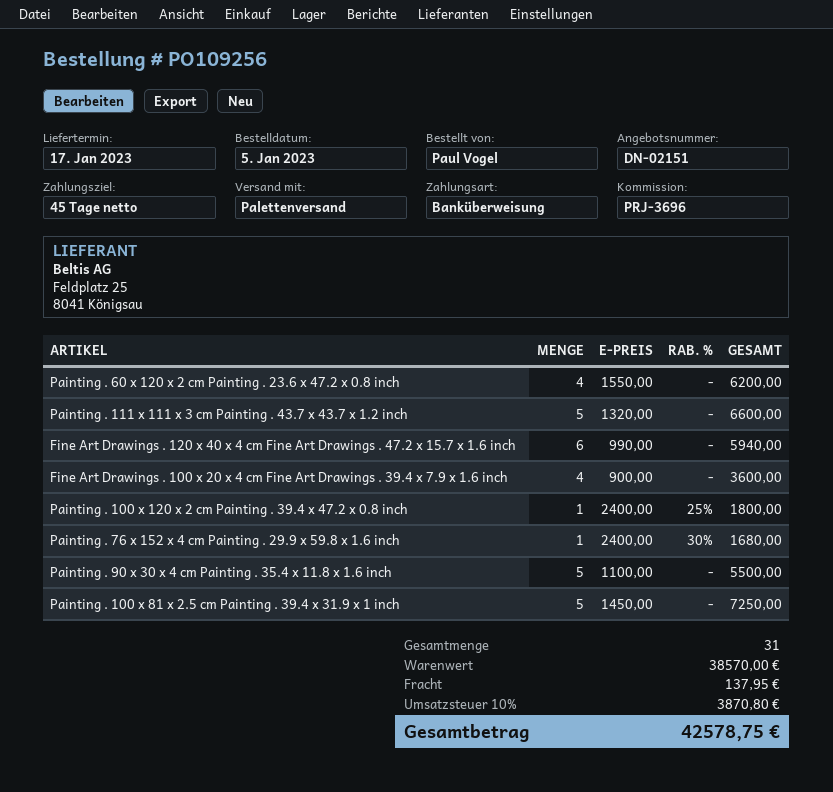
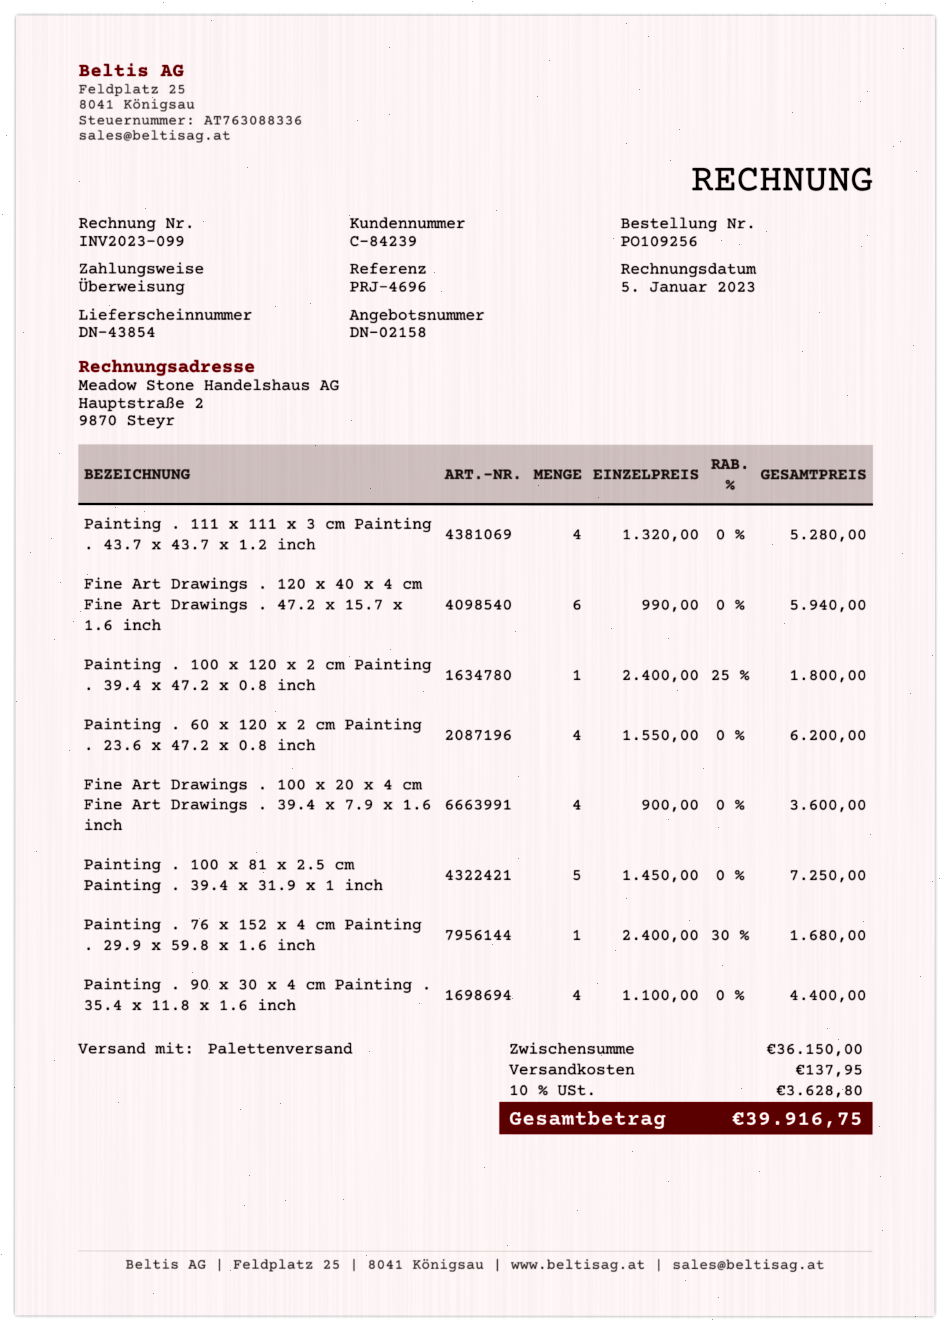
quote number: DN-02151 -> DN-02158
reference: PRJ-3696 -> PRJ-4696
Painting . 111 x 111 x 3 cm Painting . 43.7 x 43.7 x 1.2 inch: 5 x 1320.00 = 6600.00 -> 4 x 1320.00 = 5280.00
Painting . 90 x 30 x 4 cm Painting . 35.4 x 11.8 x 1.6 inch: 5 x 1100.00 = 5500.00 -> 4 x 1100.00 = 4400.00
subtotal: 38570.00 -> 36150.00
tax: 10% = 3870.80 -> 10% = 3628.80
total: 42578.75 -> 39916.75

